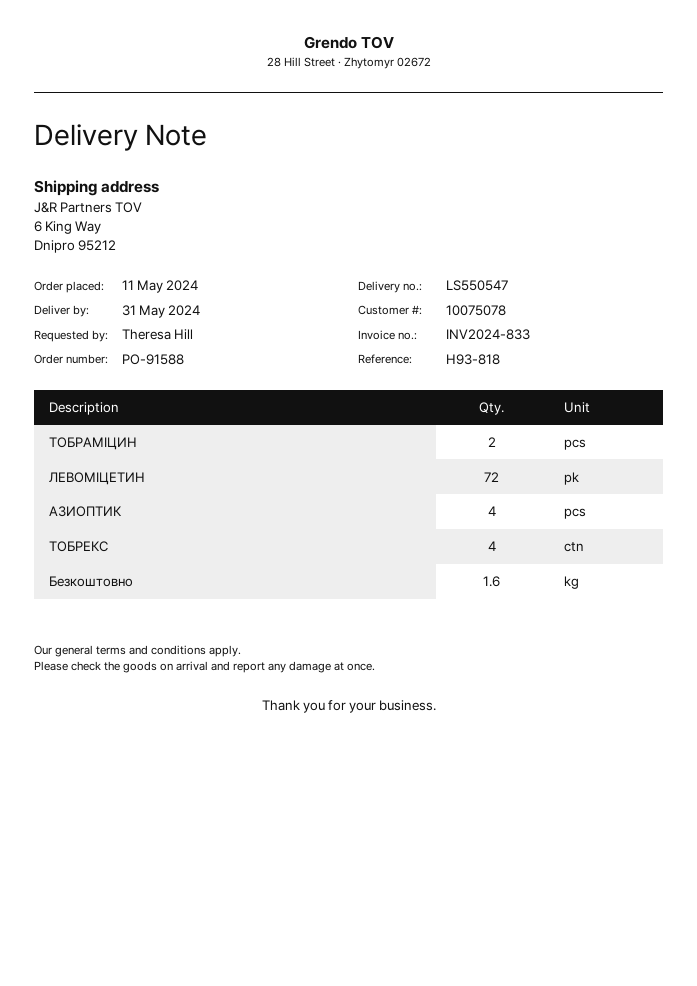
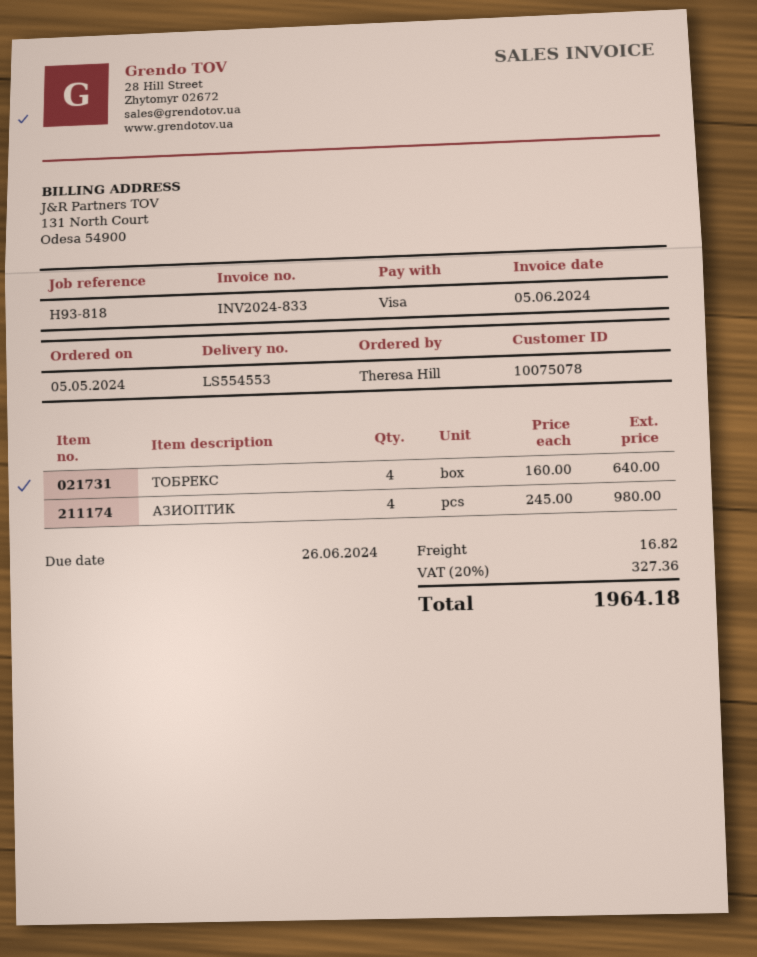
order date: 2024-05-11 -> 2024-05-05
delivery note number: LS550547 -> LS554553
ТОБРАМІЦИН: 2 -> none
ЛЕВОМІЦЕТИН: 72 -> none
Безкоштовно: 1.6 -> none

